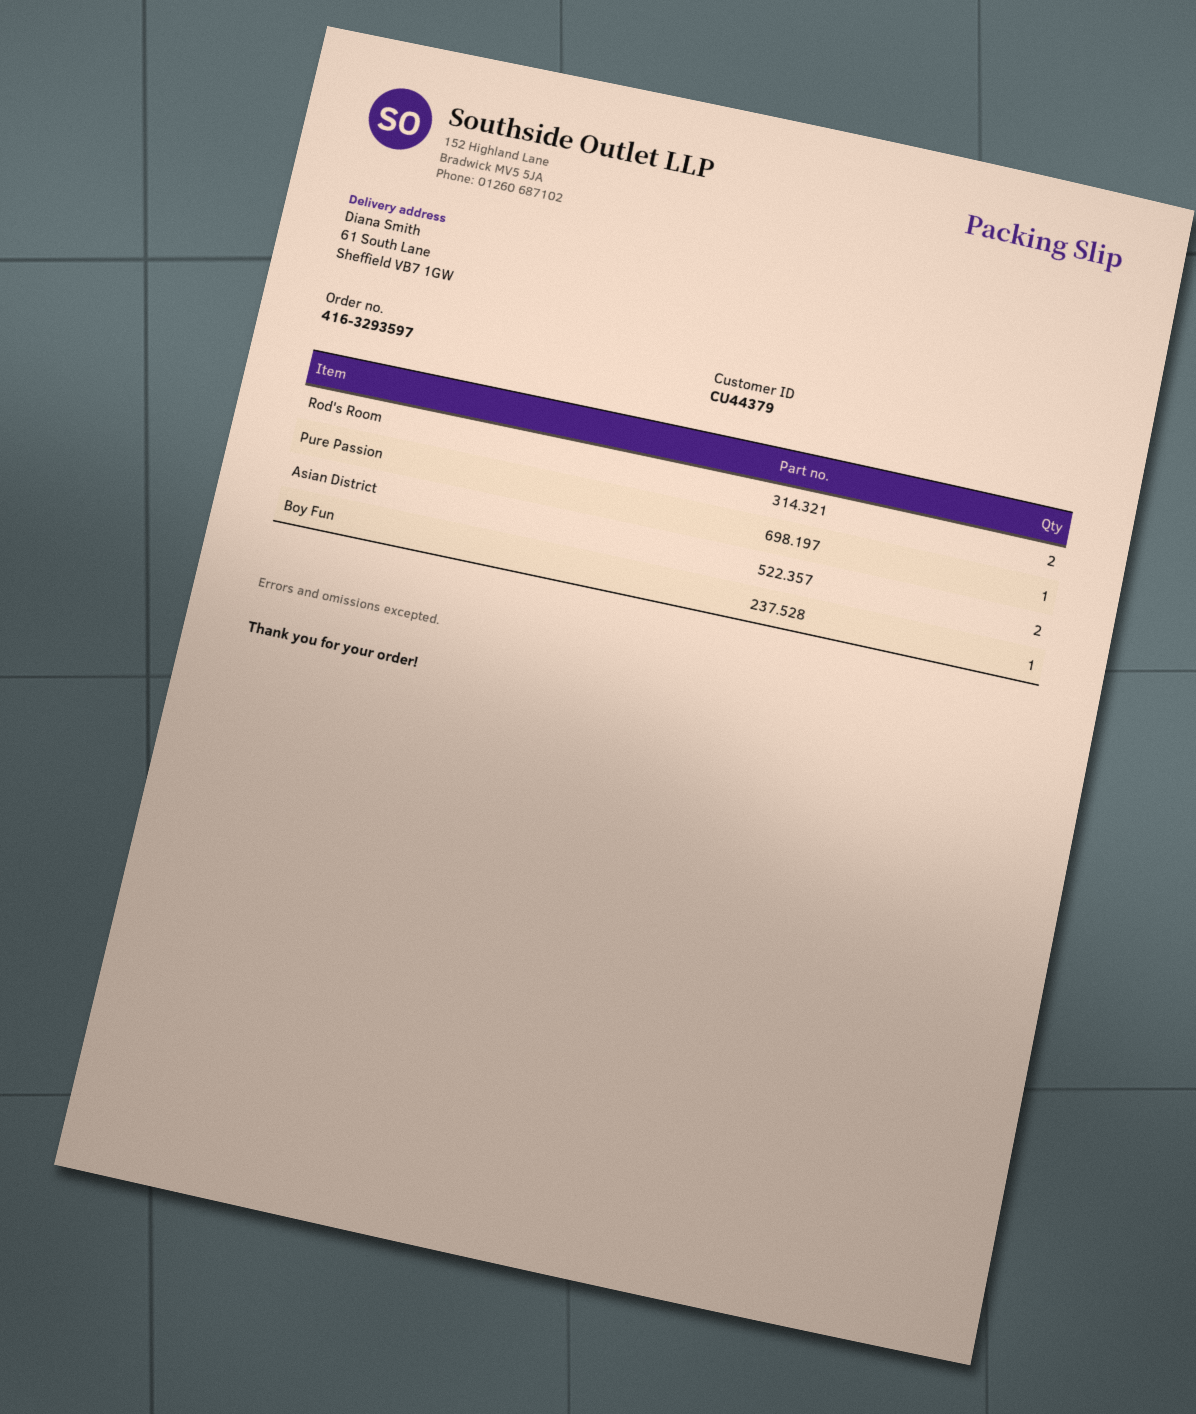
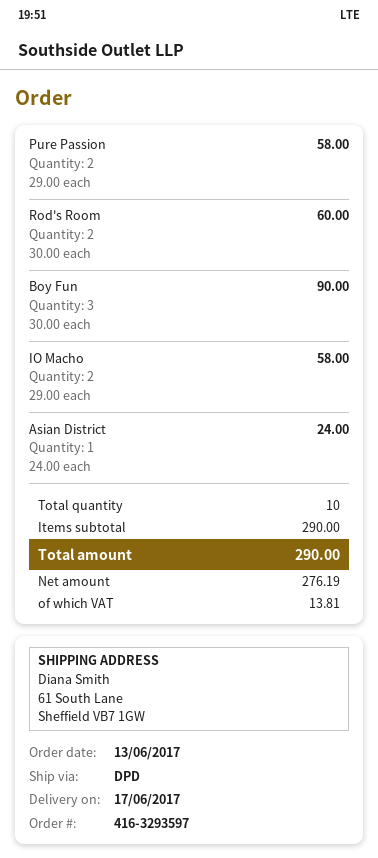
Pure Passion: 1 -> 2
Asian District: 2 -> 1
Boy Fun: 1 -> 3
IO Macho: none -> 2

